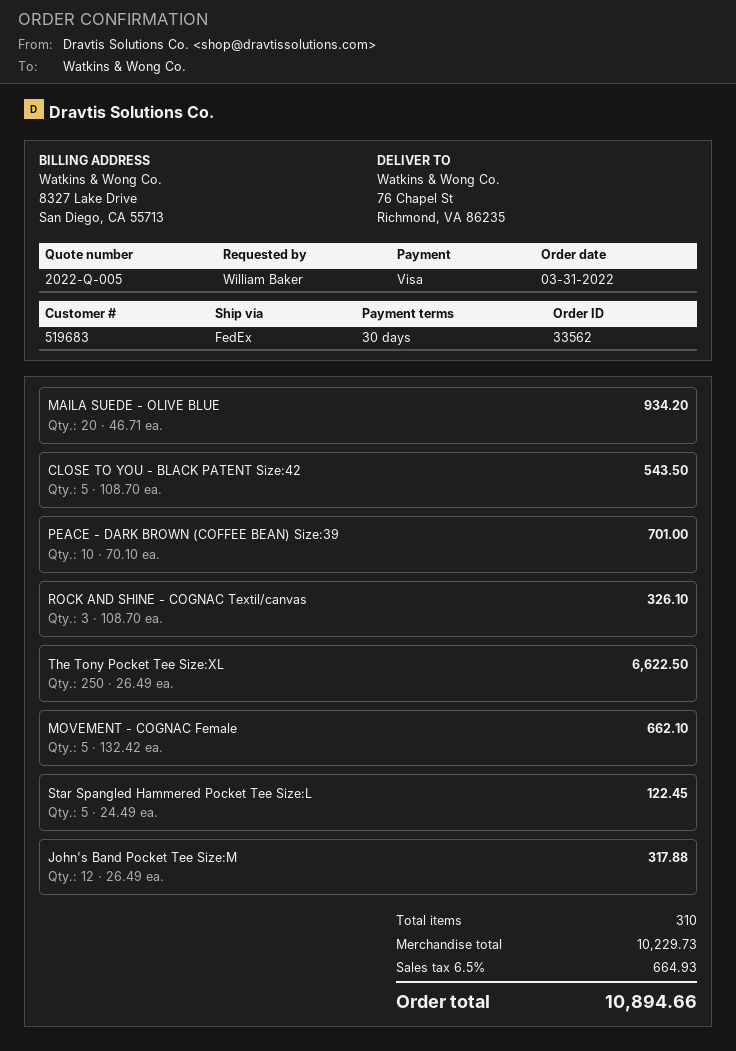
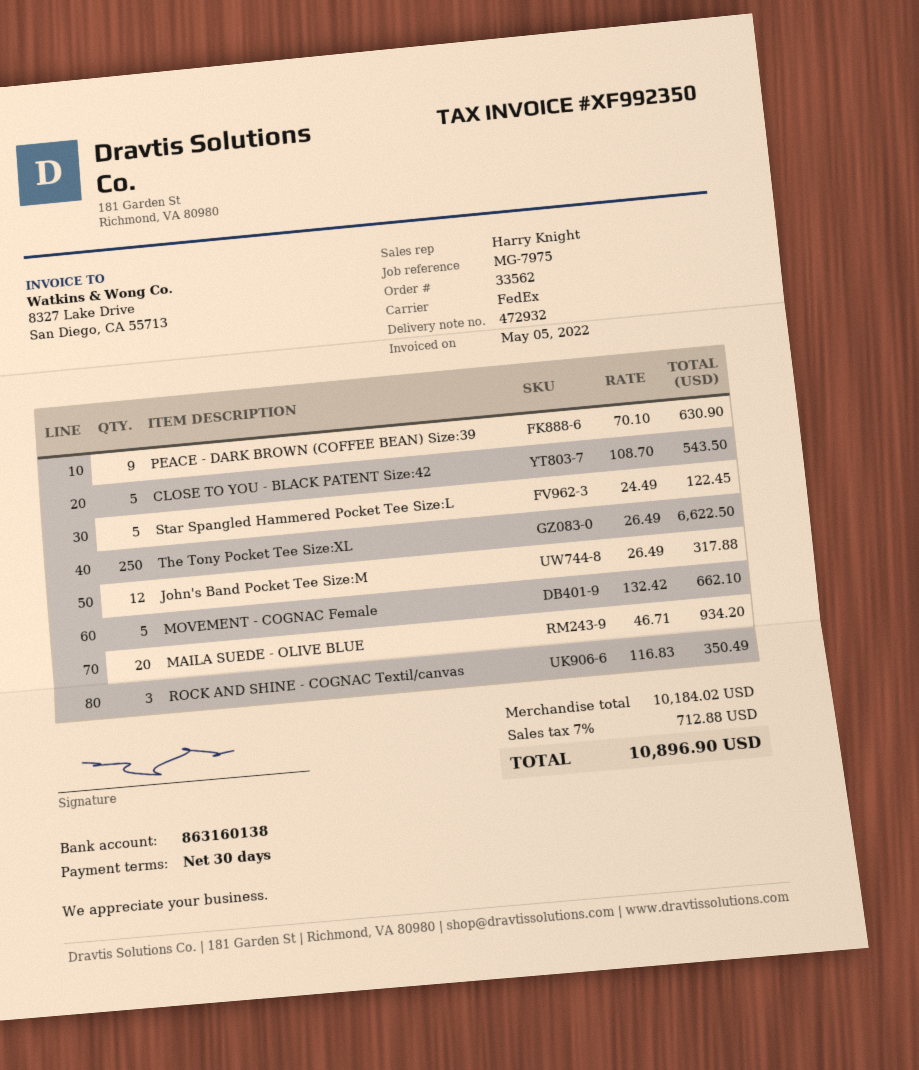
PEACE - DARK BROWN (COFFEE BEAN) Size:39: 10 x 70.10 = 701.00 -> 9 x 70.10 = 630.90
ROCK AND SHINE - COGNAC Textil/canvas: 3 x 108.70 = 326.10 -> 3 x 116.83 = 350.49
subtotal: 10229.73 -> 10184.02
tax: 6.5% = 664.93 -> 7% = 712.88
total: 10894.66 -> 10896.90

